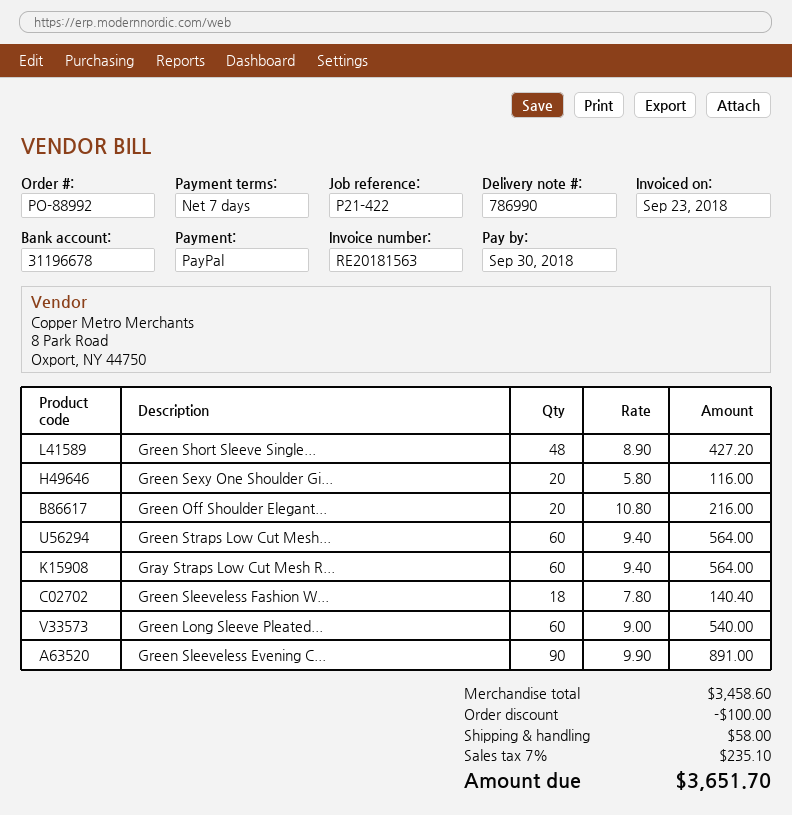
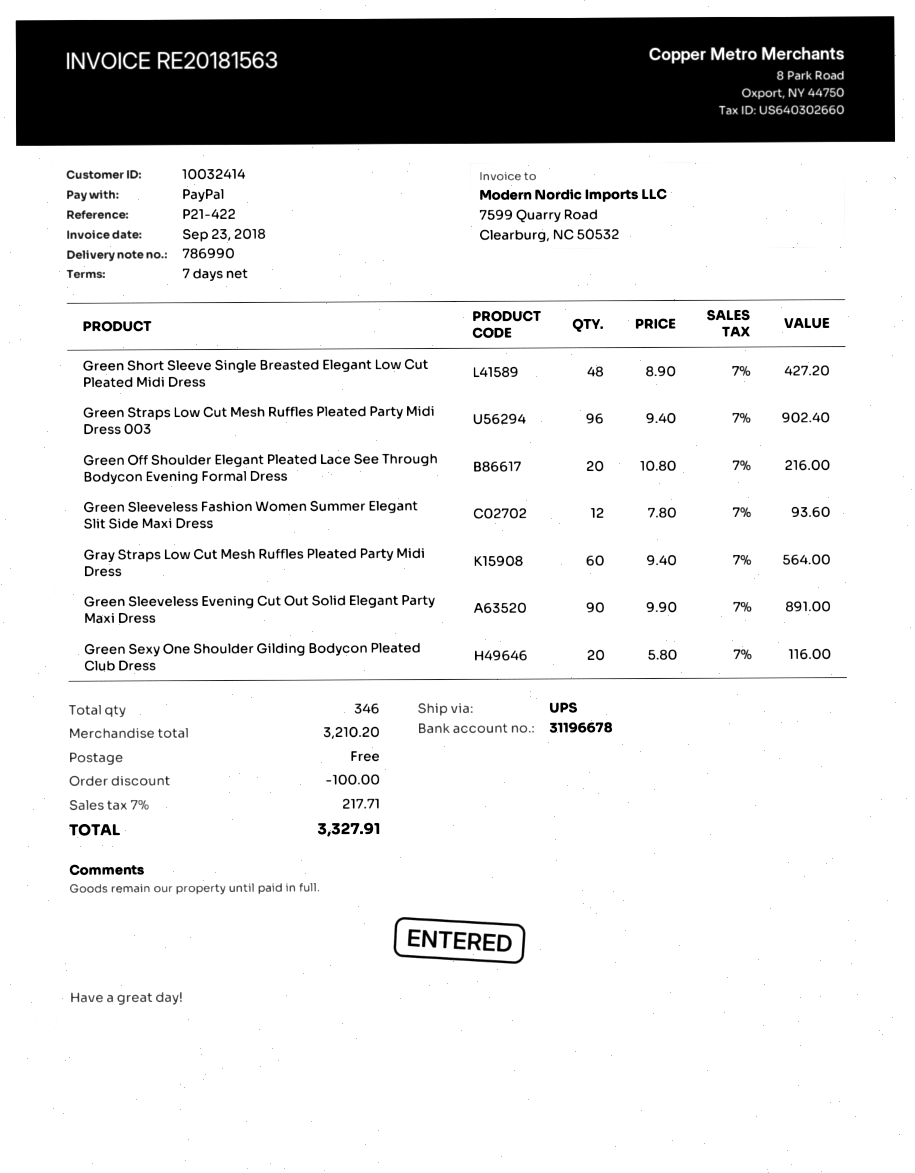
Green Straps Low Cut Mesh...: 60 x 9.40 = 564.00 -> 96 x 9.40 = 902.40
Green Sleeveless Fashion W...: 18 x 7.80 = 140.40 -> 12 x 7.80 = 93.60
Green Long Sleeve Pleated...: 60 x 9.00 = 540.00 -> none
subtotal: 3458.60 -> 3210.20
shipping: 58.00 -> 0.00
tax: 7% = 235.10 -> 7% = 217.71
total: 3651.70 -> 3327.91

